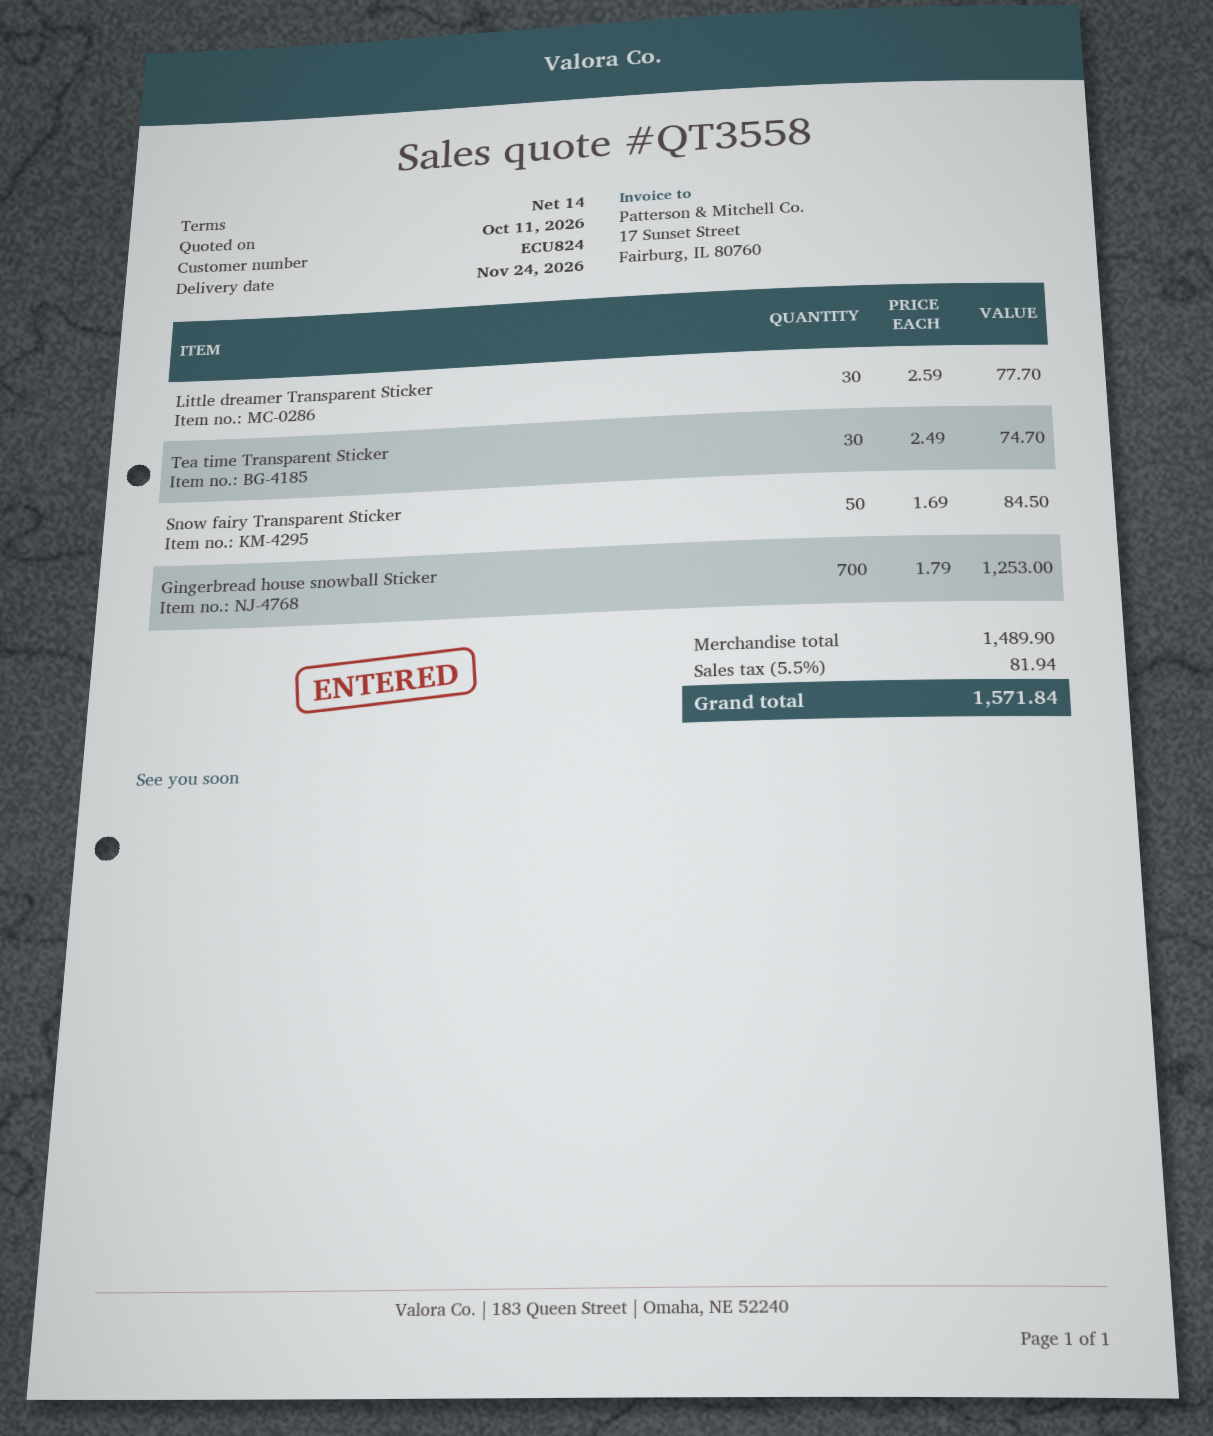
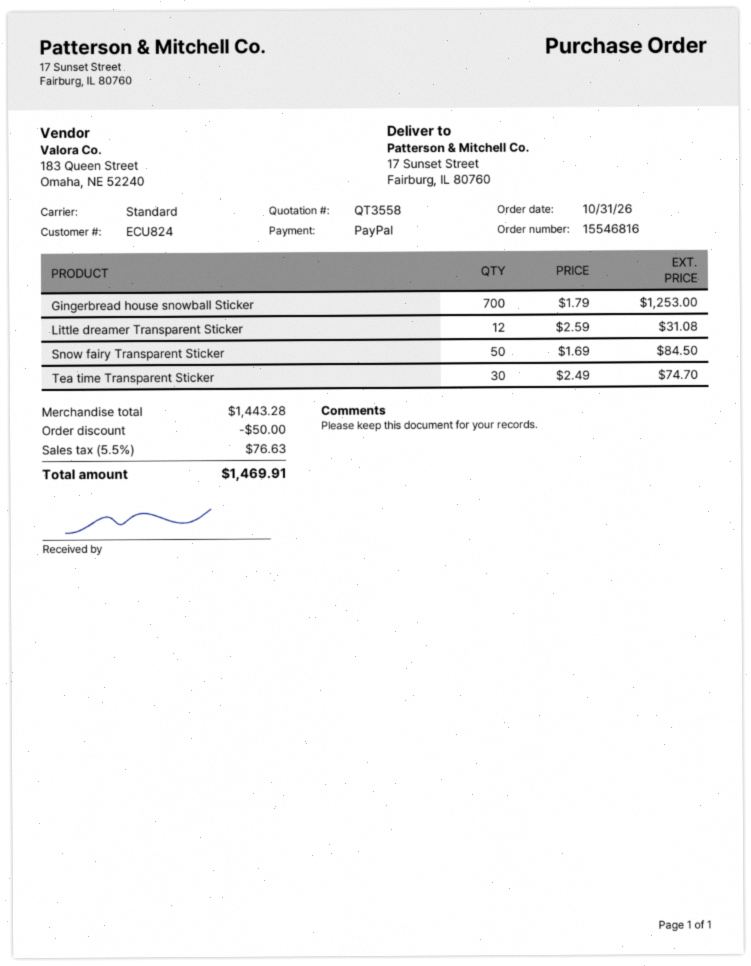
Little dreamer Transparent Sticker: 30 x 2.59 = 77.70 -> 12 x 2.59 = 31.08
subtotal: 1489.90 -> 1443.28
discount: none -> 50.00
tax: 5.5% = 81.94 -> 5.5% = 76.63
total: 1571.84 -> 1469.91

